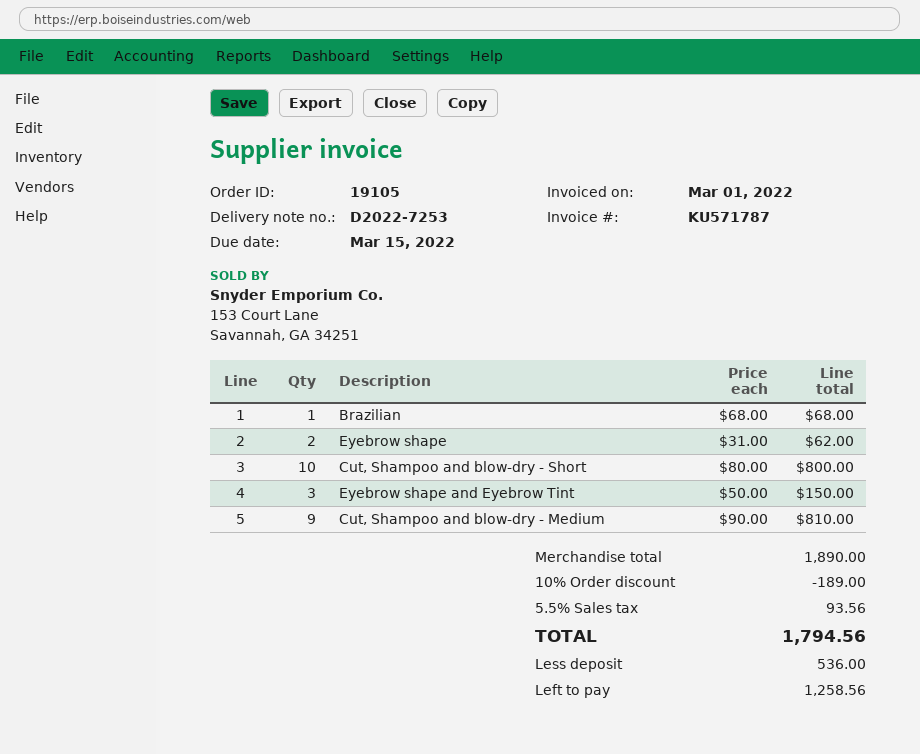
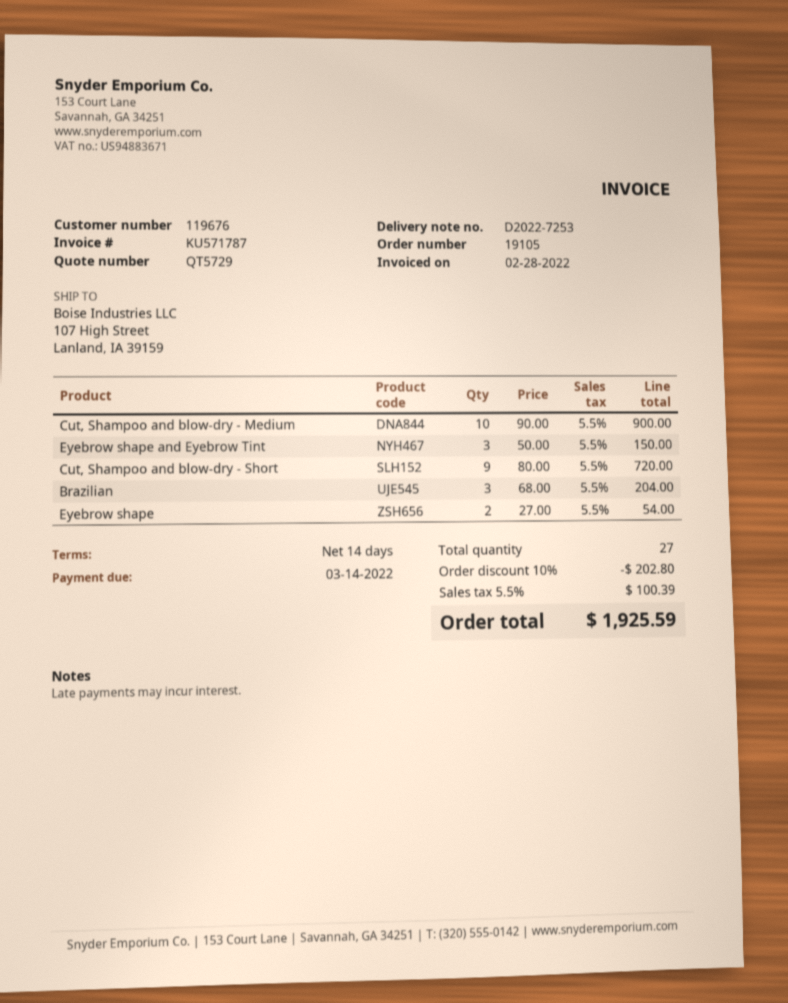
invoice date: 2022-03-01 -> 2022-02-28
due date: 2022-03-15 -> 2022-03-14
Brazilian: 1 x 68.00 = 68.00 -> 3 x 68.00 = 204.00
Eyebrow shape: 2 x 31.00 = 62.00 -> 2 x 27.00 = 54.00
Cut, Shampoo and blow-dry - Short: 10 x 80.00 = 800.00 -> 9 x 80.00 = 720.00
Cut, Shampoo and blow-dry - Medium: 9 x 90.00 = 810.00 -> 10 x 90.00 = 900.00
discount: 10% = 189.00 -> 10% = 202.80
tax: 5.5% = 93.56 -> 5.5% = 100.39
total: 1794.56 -> 1925.59

